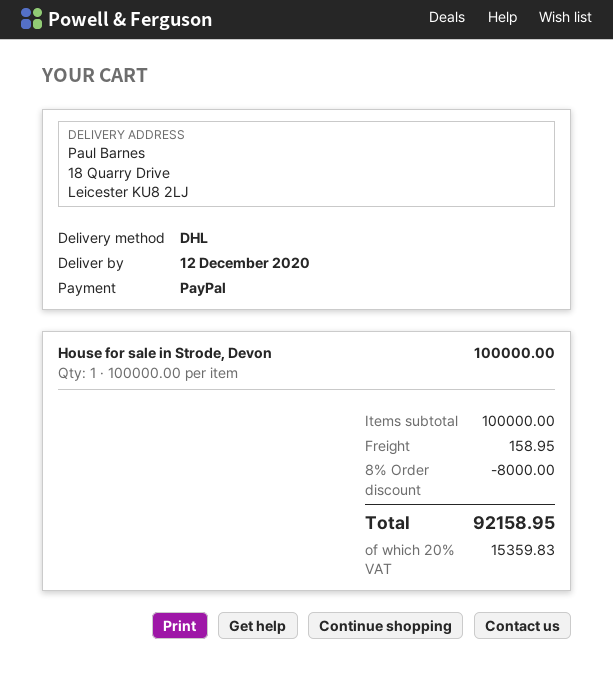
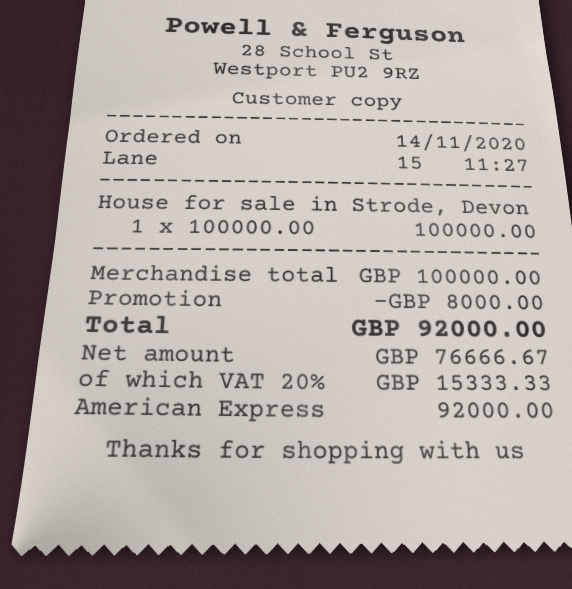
payment method: PayPal -> American Express
shipping: 158.95 -> none
tax: 20% = 15359.83 -> 20% = 15333.33
total: 92158.95 -> 92000.00

